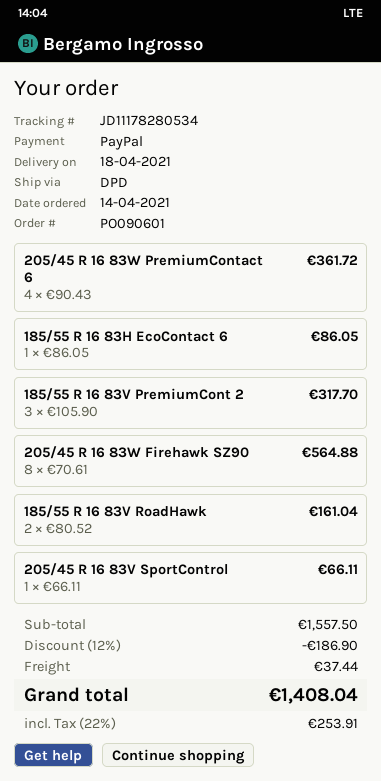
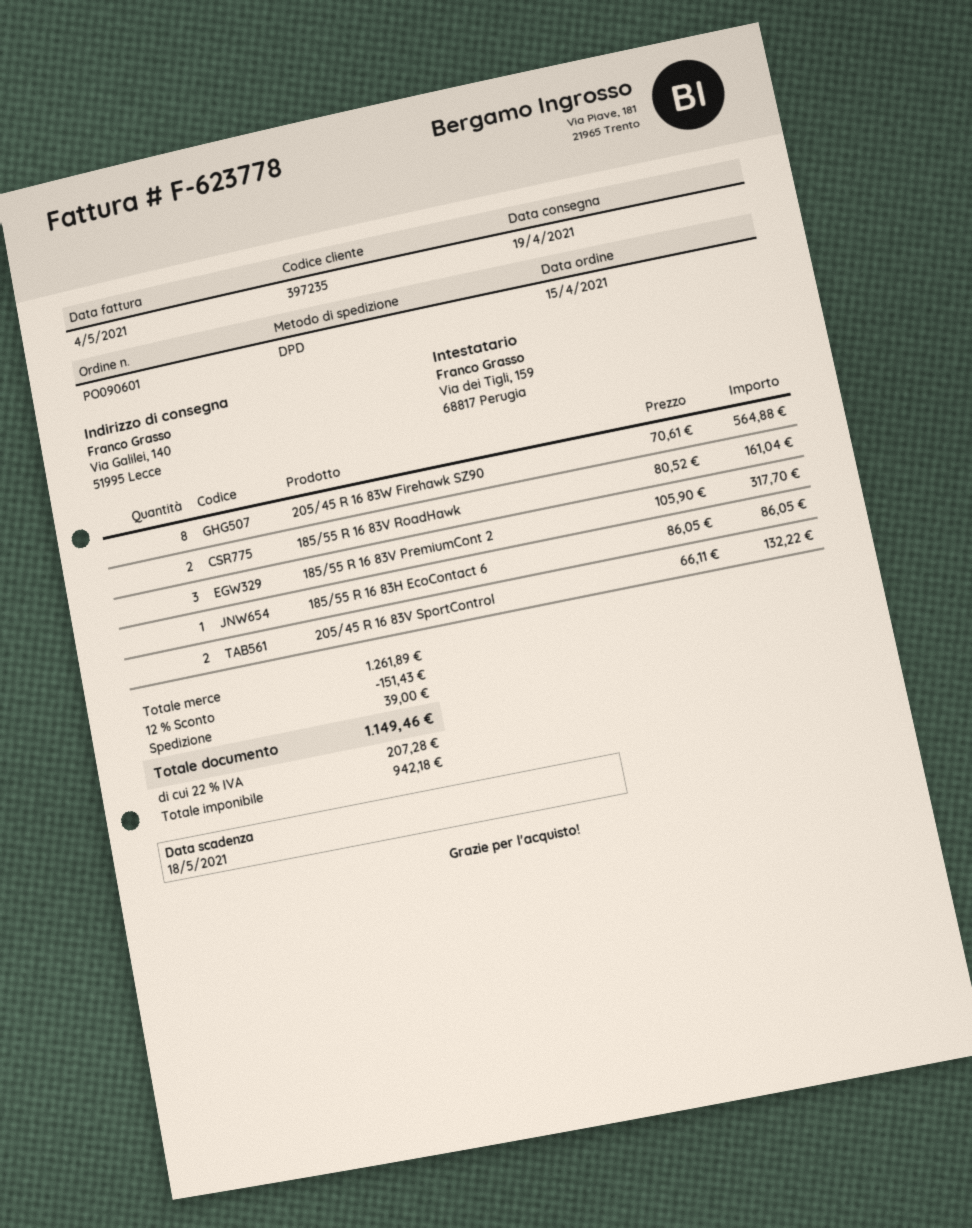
order date: 2021-04-14 -> 2021-04-15
delivery date: 2021-04-18 -> 2021-04-19
205/45 R 16 83W PremiumContact 6: 4 x 90.43 = 361.72 -> none
205/45 R 16 83V SportControl: 1 x 66.11 = 66.11 -> 2 x 66.11 = 132.22
subtotal: 1557.50 -> 1261.89
discount: 12% = 186.90 -> 12% = 151.43
shipping: 37.44 -> 39.00
tax: 22% = 253.91 -> 22% = 207.28
total: 1408.04 -> 1149.46

